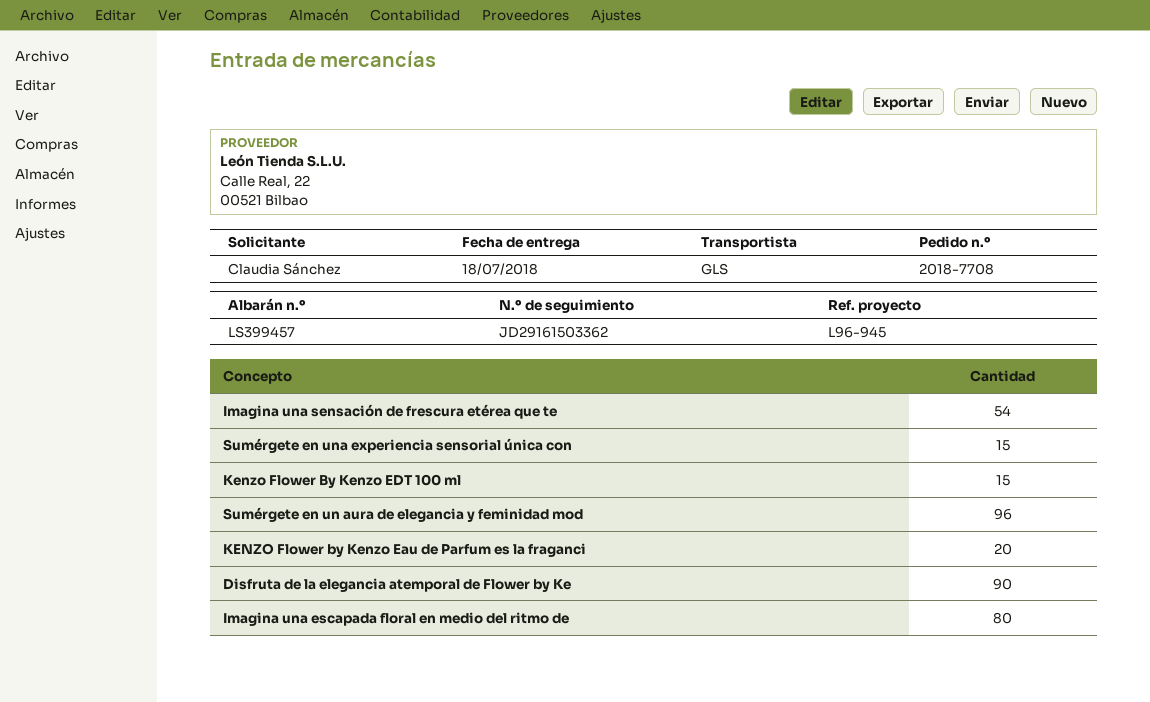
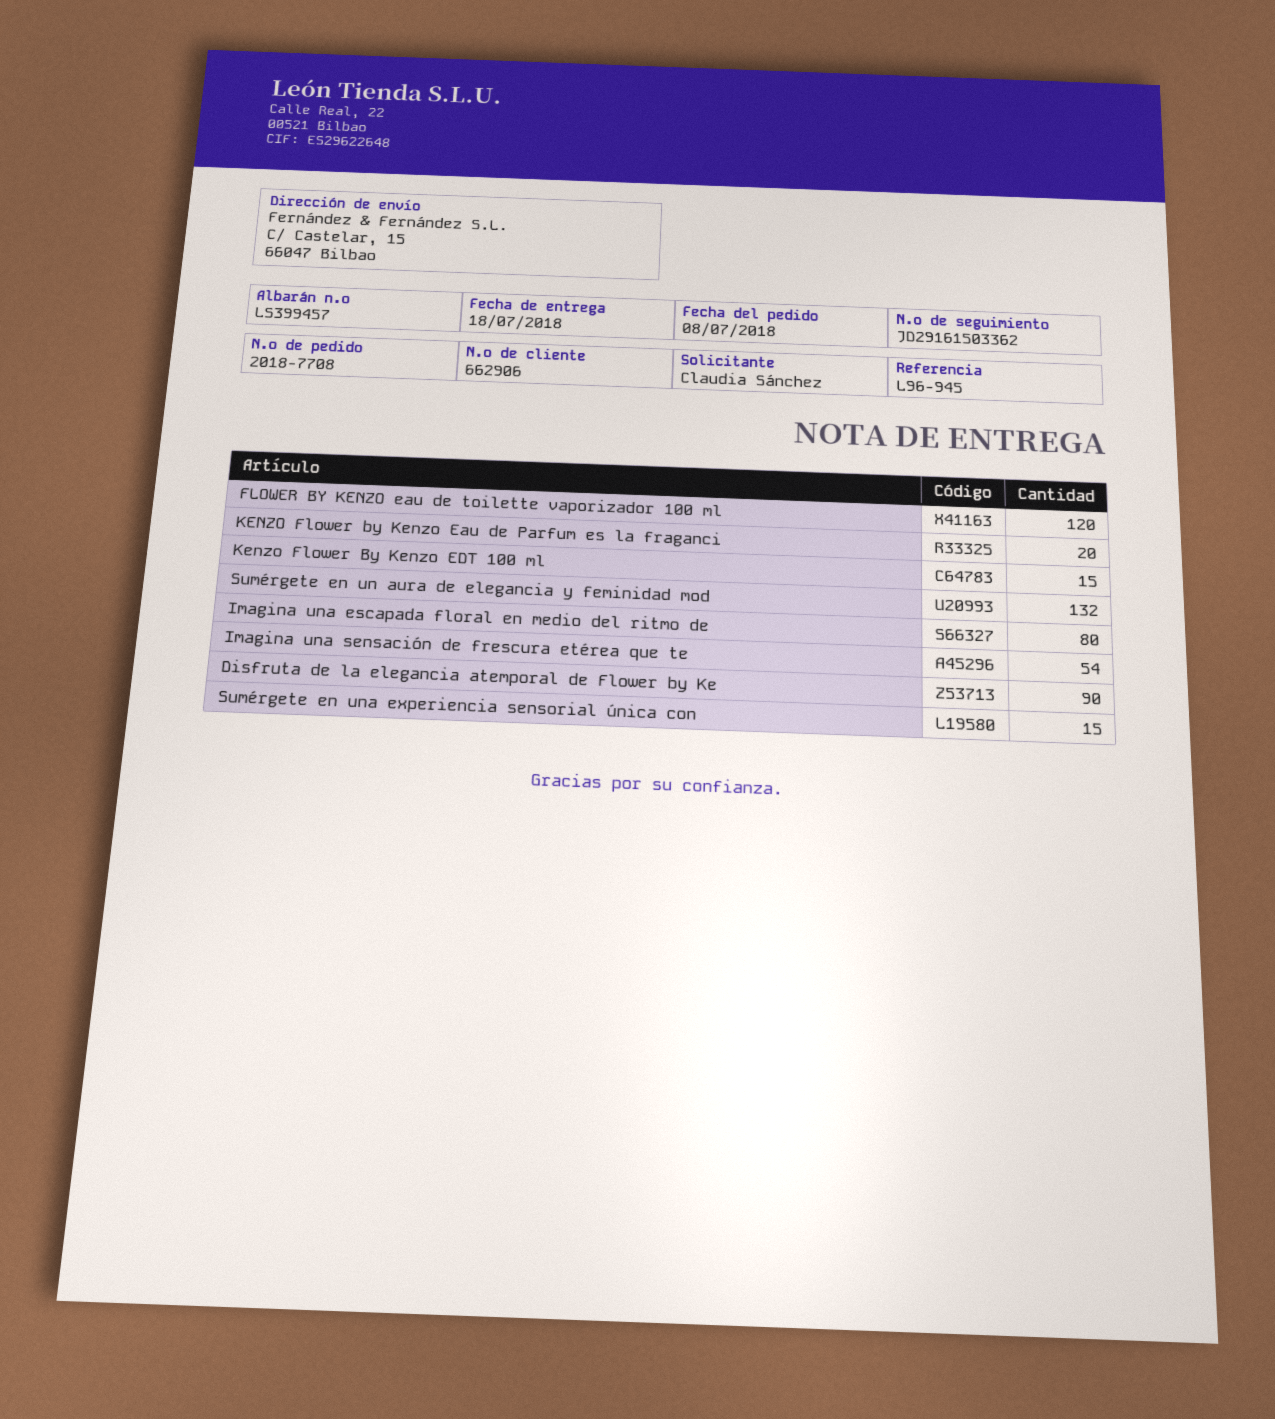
Sumérgete en un aura de elegancia y feminidad mod: 96 -> 132
FLOWER BY KENZO eau de toilette vaporizador 100 ml: none -> 120

